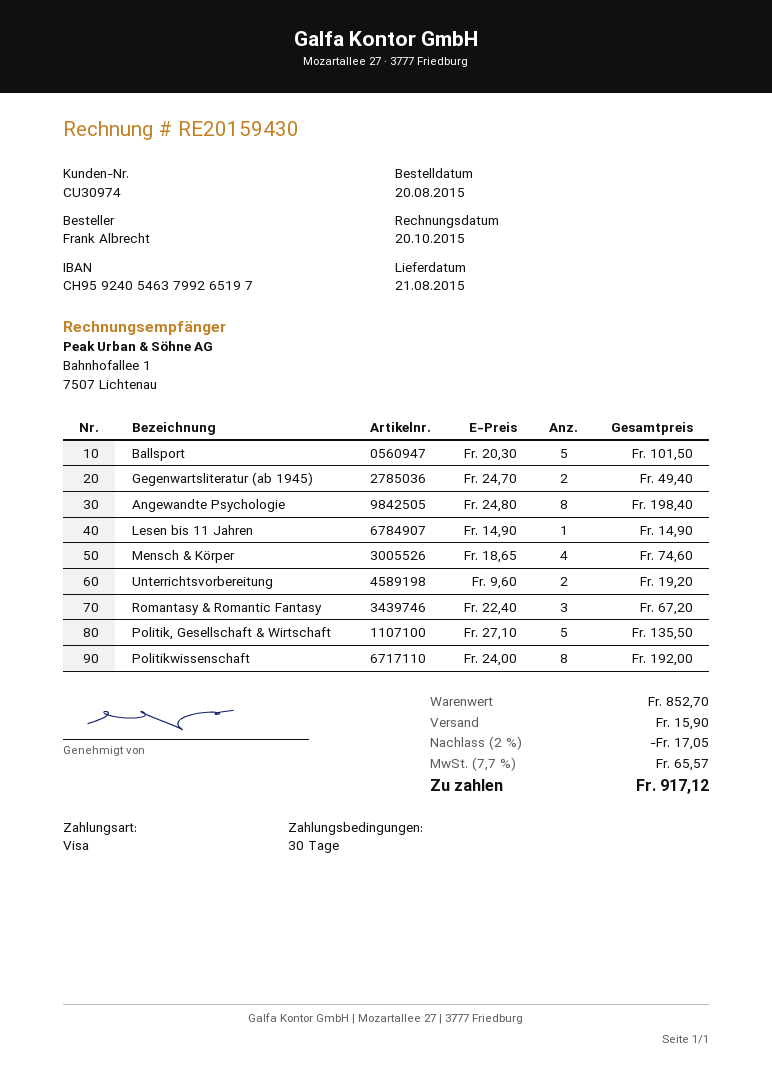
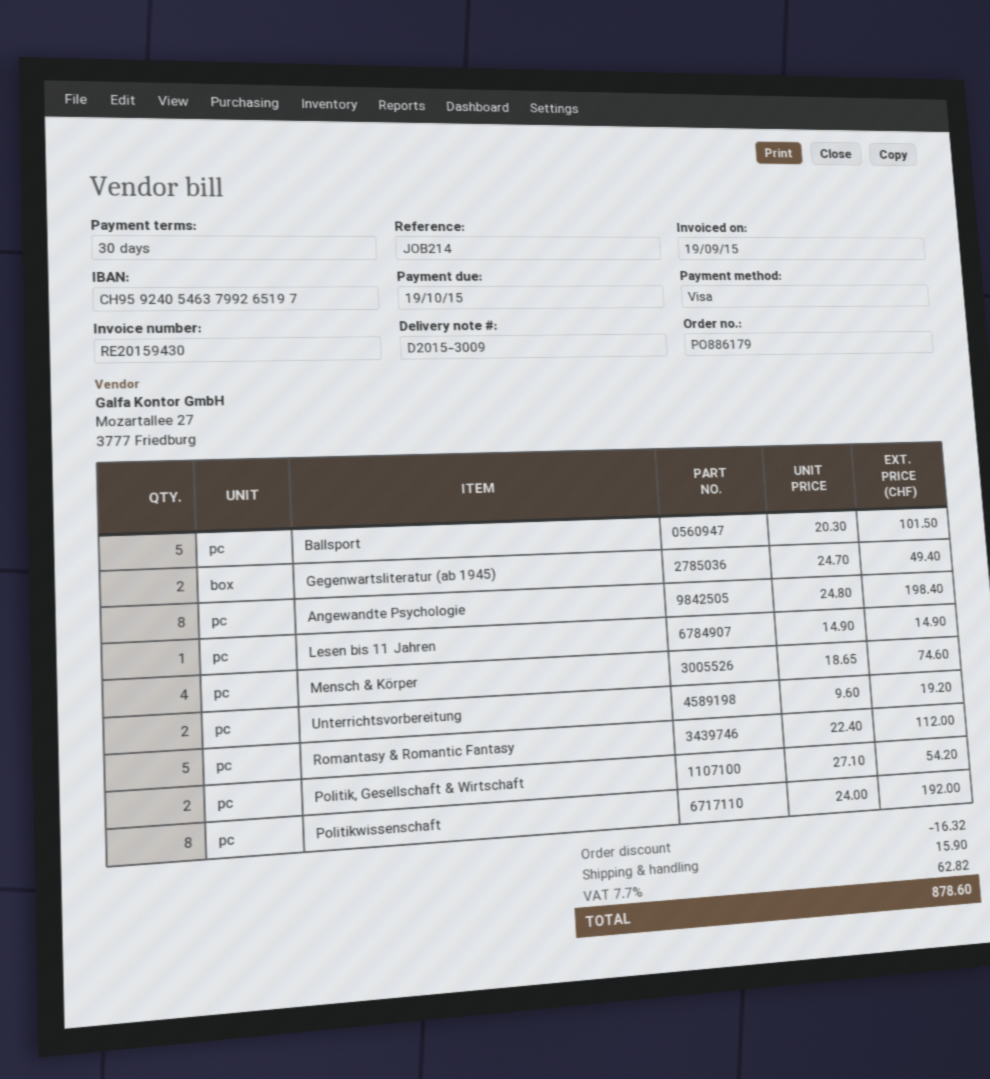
invoice date: 2015-10-20 -> 2015-09-19
Romantasy & Romantic Fantasy: 3 x 22.40 = 67.20 -> 5 x 22.40 = 112.00
Politik, Gesellschaft & Wirtschaft: 5 x 27.10 = 135.50 -> 2 x 27.10 = 54.20
discount: 17.05 -> 16.32
tax: 7.7% = 65.57 -> 7.7% = 62.82
total: 917.12 -> 878.60

